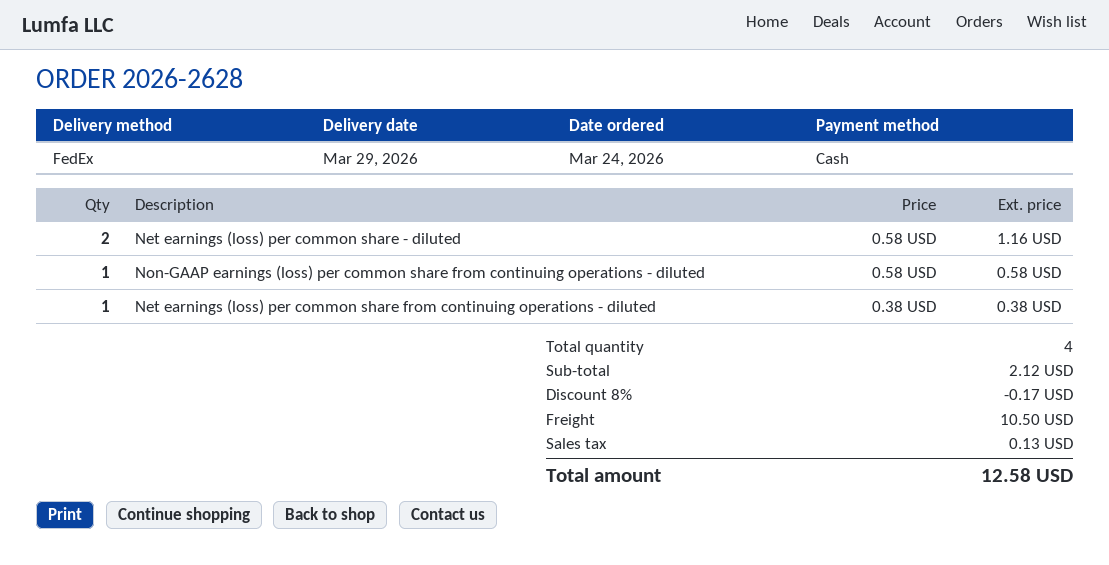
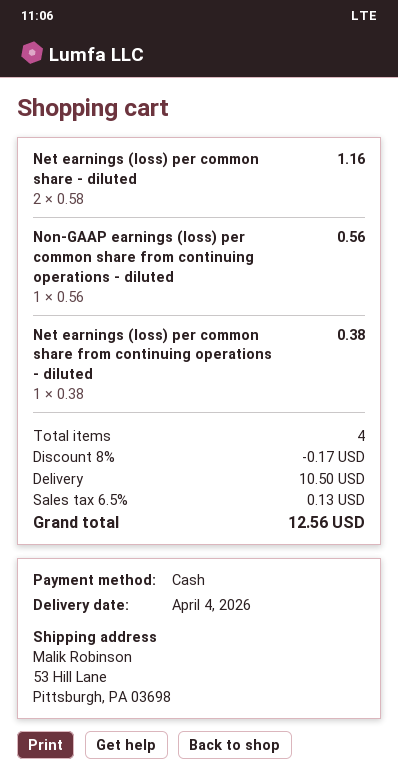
delivery date: 2026-03-29 -> 2026-04-04
Non-GAAP earnings (loss) per common share from continuing operations - diluted: 1 x 0.58 = 0.58 -> 1 x 0.56 = 0.56
total: 12.58 -> 12.56

